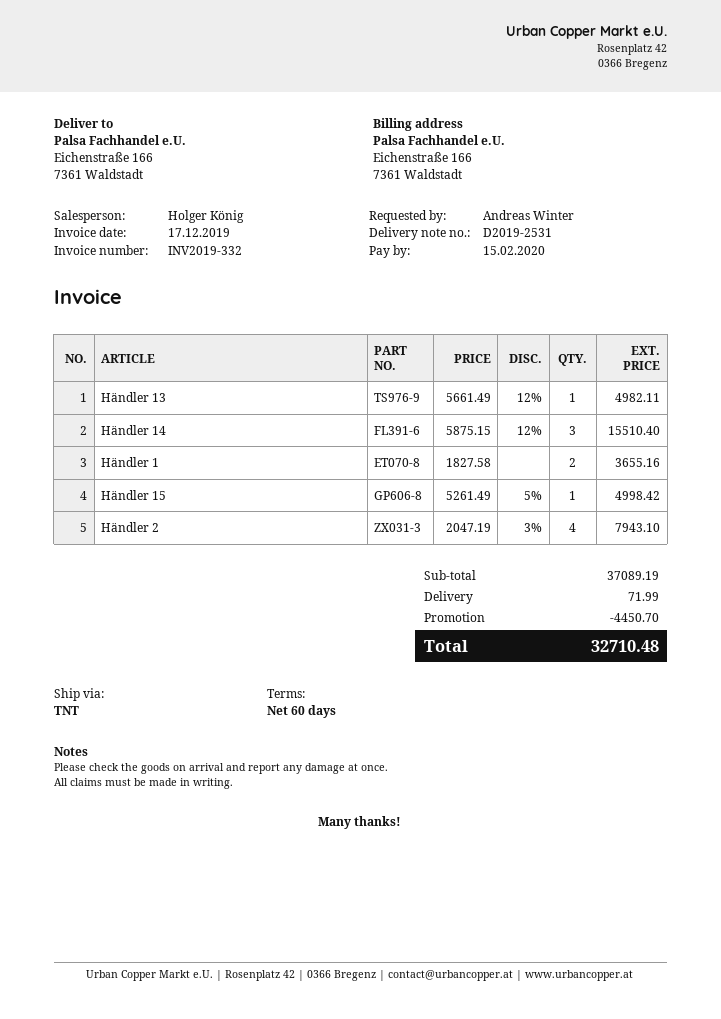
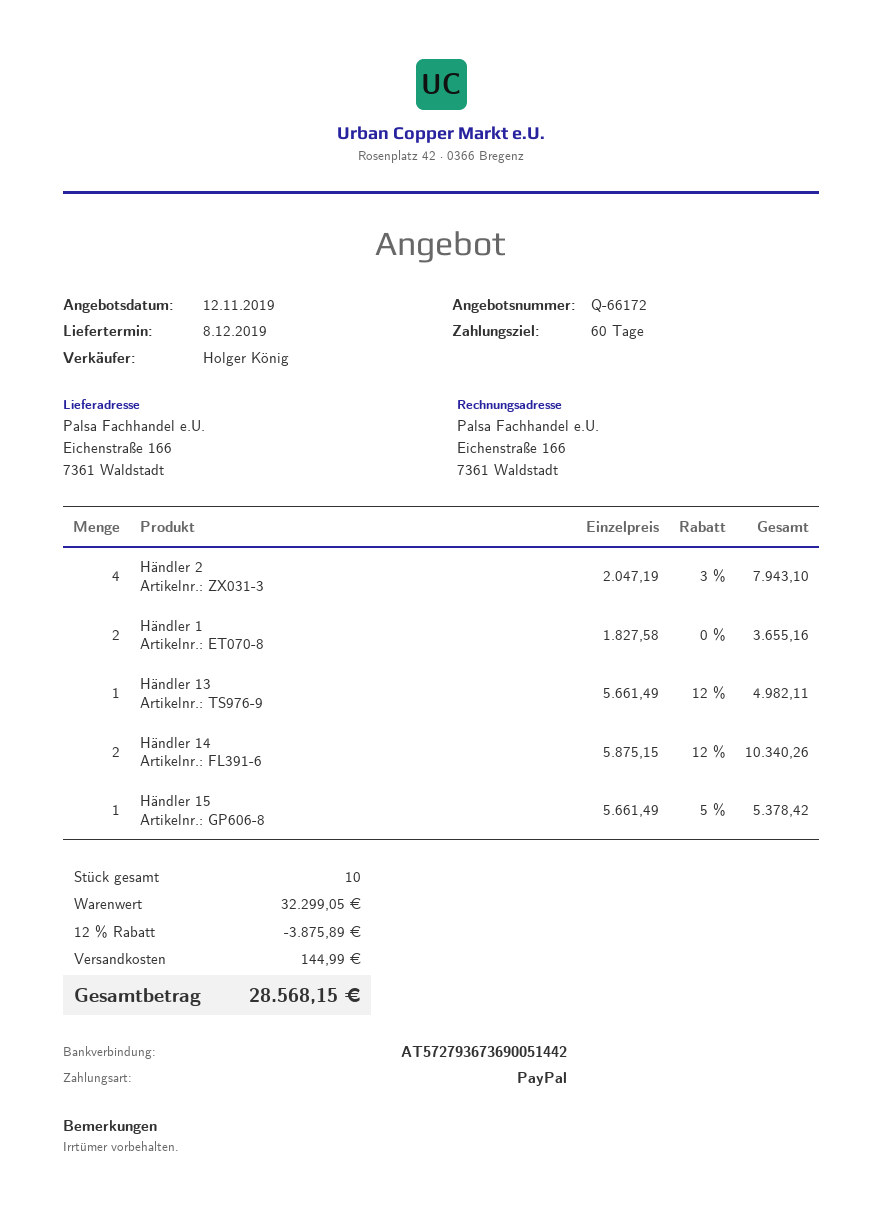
Händler 14: 3 x 5875.15 - 12% = 15510.40 -> 2 x 5875.15 - 12% = 10340.26
Händler 15: 1 x 5261.49 - 5% = 4998.42 -> 1 x 5661.49 - 5% = 5378.42
subtotal: 37089.19 -> 32299.05
discount: 4450.70 -> 3875.89
shipping: 71.99 -> 144.99
total: 32710.48 -> 28568.15

